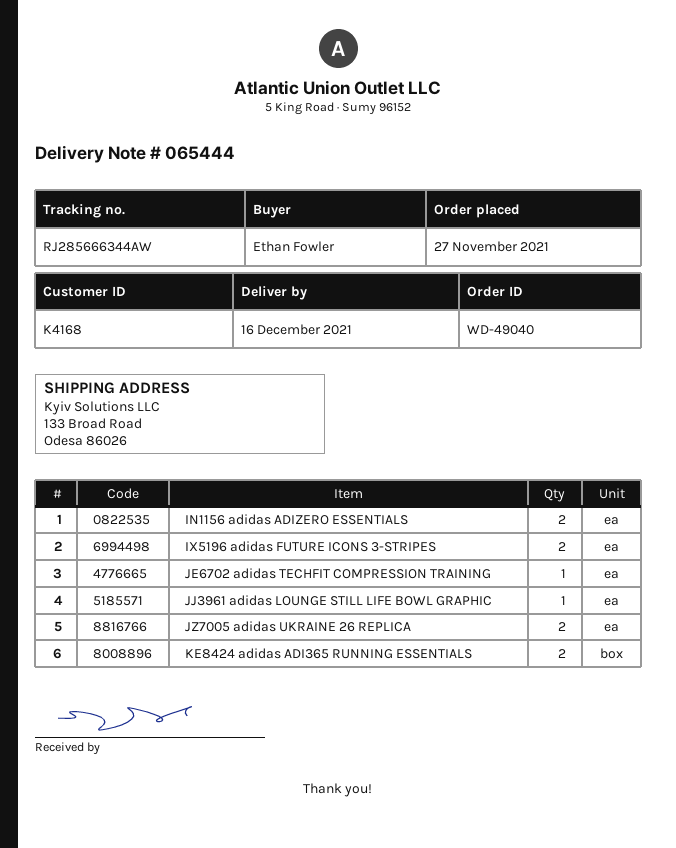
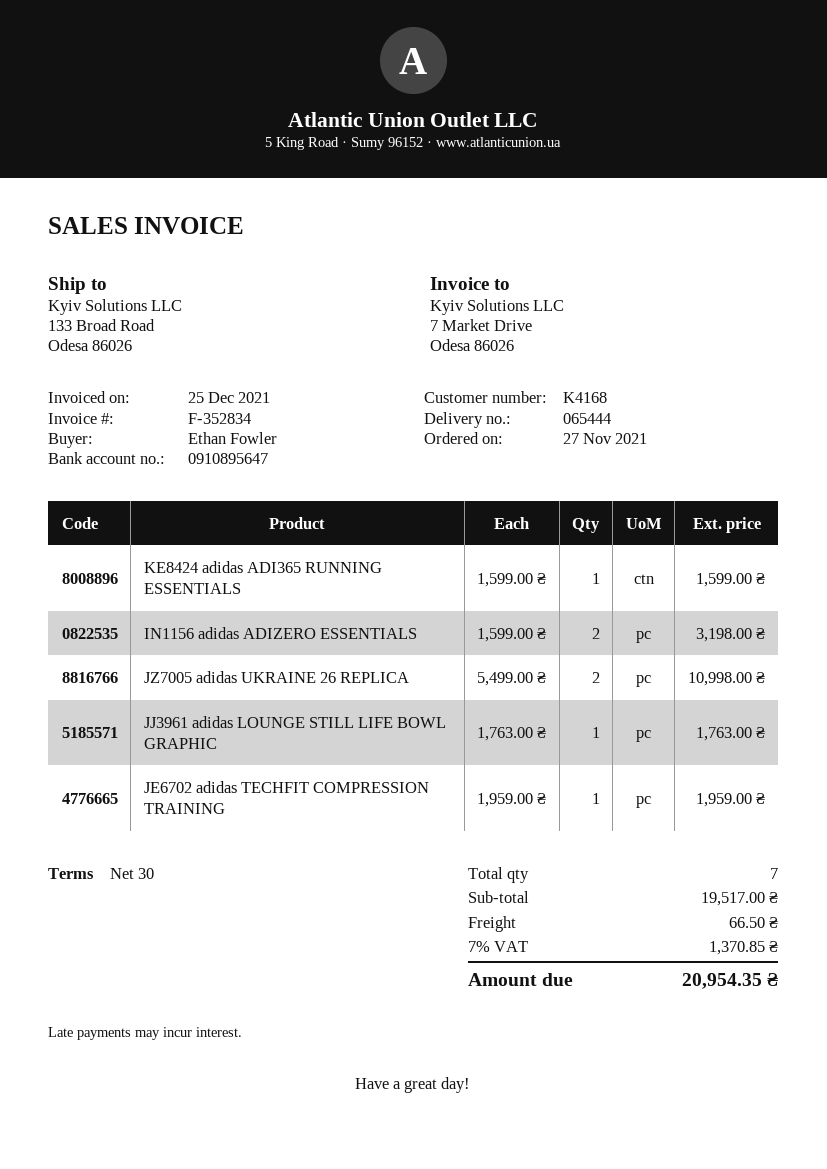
IX5196 adidas FUTURE ICONS 3-STRIPES: 2 -> none
KE8424 adidas ADI365 RUNNING ESSENTIALS: 2 -> 1

